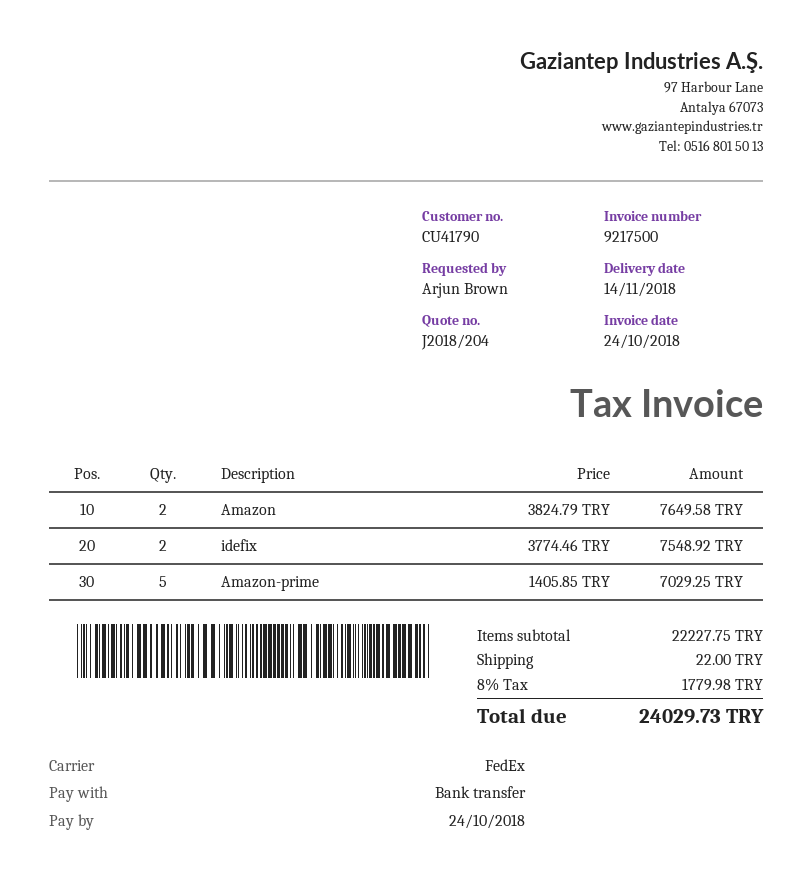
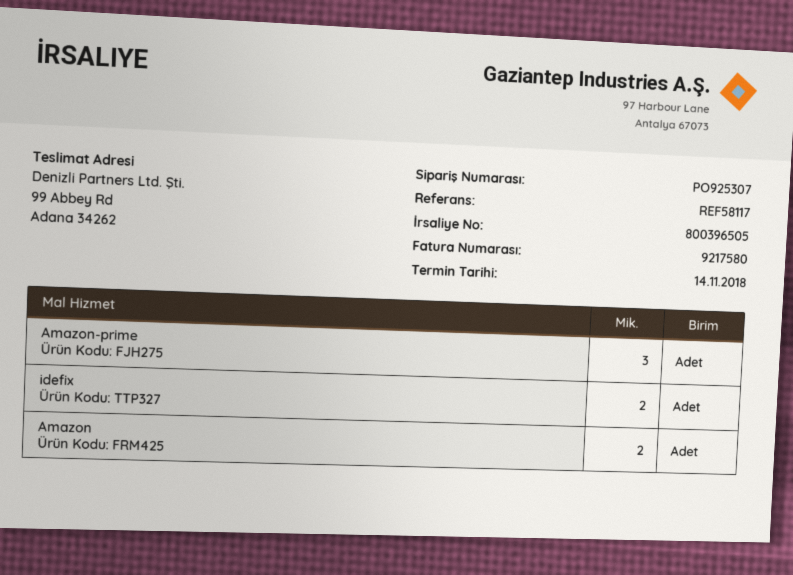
invoice number: 9217500 -> 9217580
Amazon-prime: 5 -> 3

